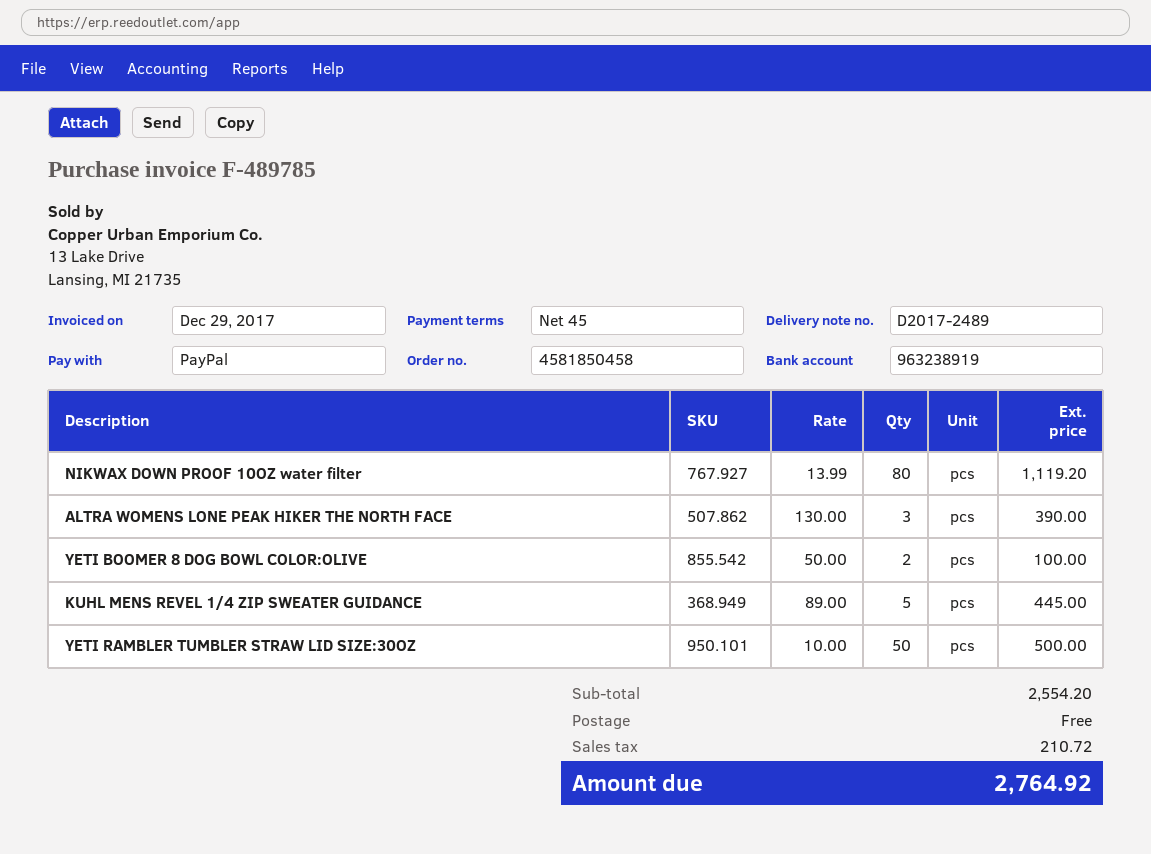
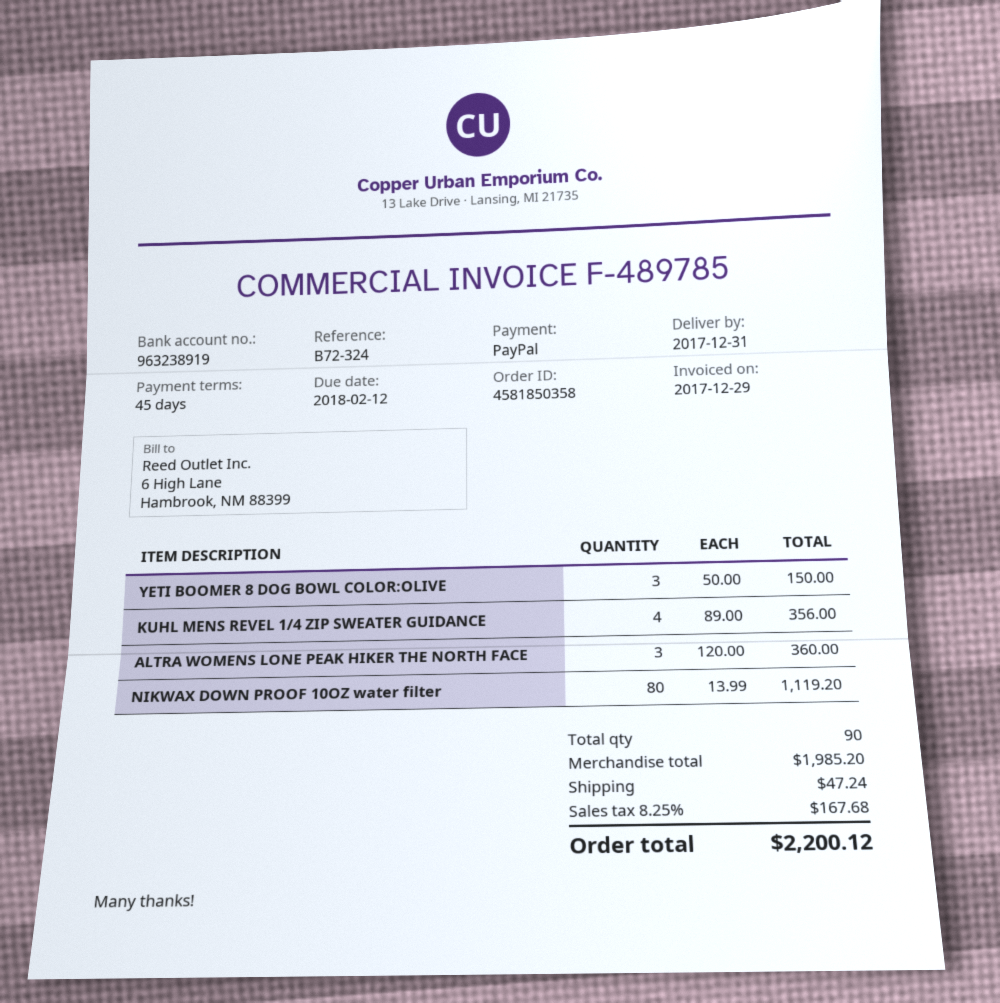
order number: 4581850458 -> 4581850358
ALTRA WOMENS LONE PEAK HIKER THE NORTH FACE: 3 x 130.00 = 390.00 -> 3 x 120.00 = 360.00
YETI BOOMER 8 DOG BOWL COLOR:OLIVE: 2 x 50.00 = 100.00 -> 3 x 50.00 = 150.00
KUHL MENS REVEL 1/4 ZIP SWEATER GUIDANCE: 5 x 89.00 = 445.00 -> 4 x 89.00 = 356.00
YETI RAMBLER TUMBLER STRAW LID SIZE:30OZ: 50 x 10.00 = 500.00 -> none
subtotal: 2554.20 -> 1985.20
shipping: 0.00 -> 47.24
tax: 210.72 -> 167.68
total: 2764.92 -> 2200.12

